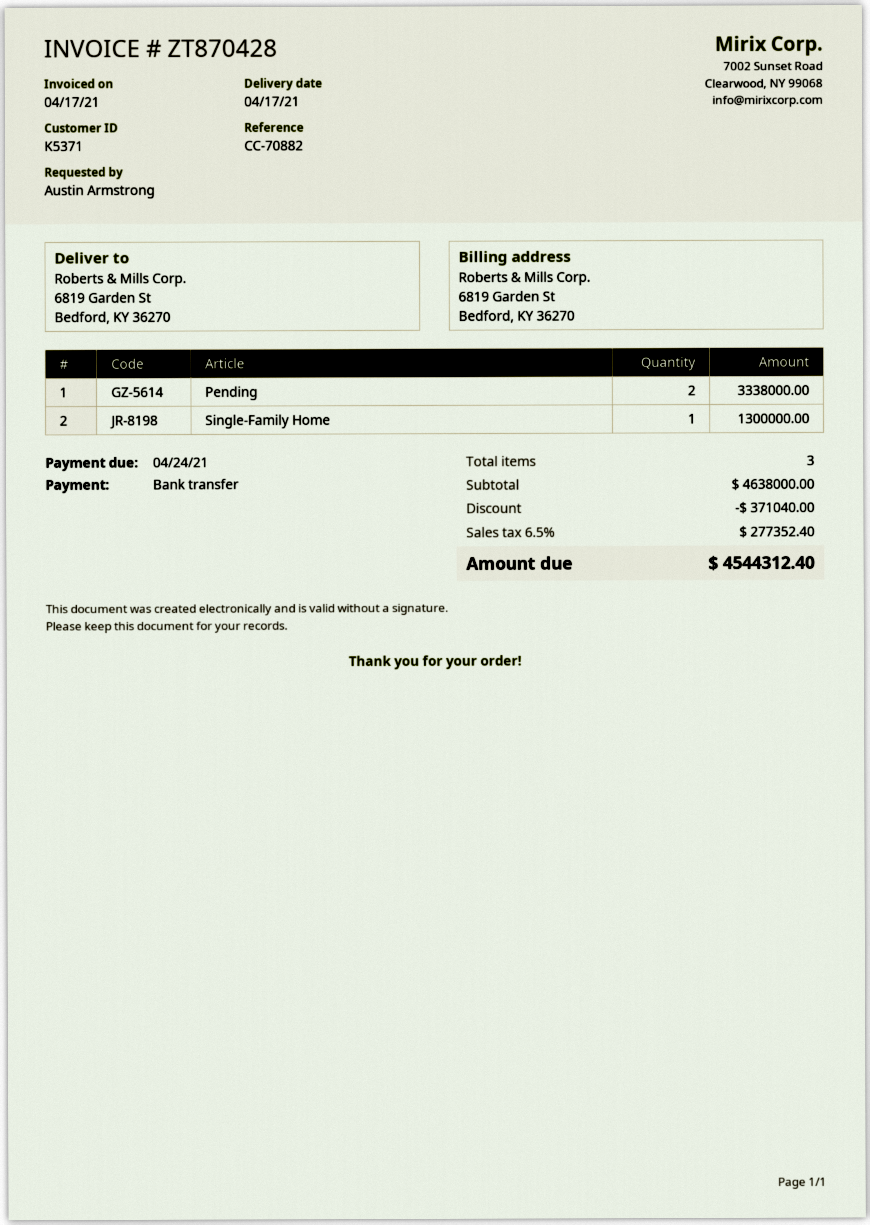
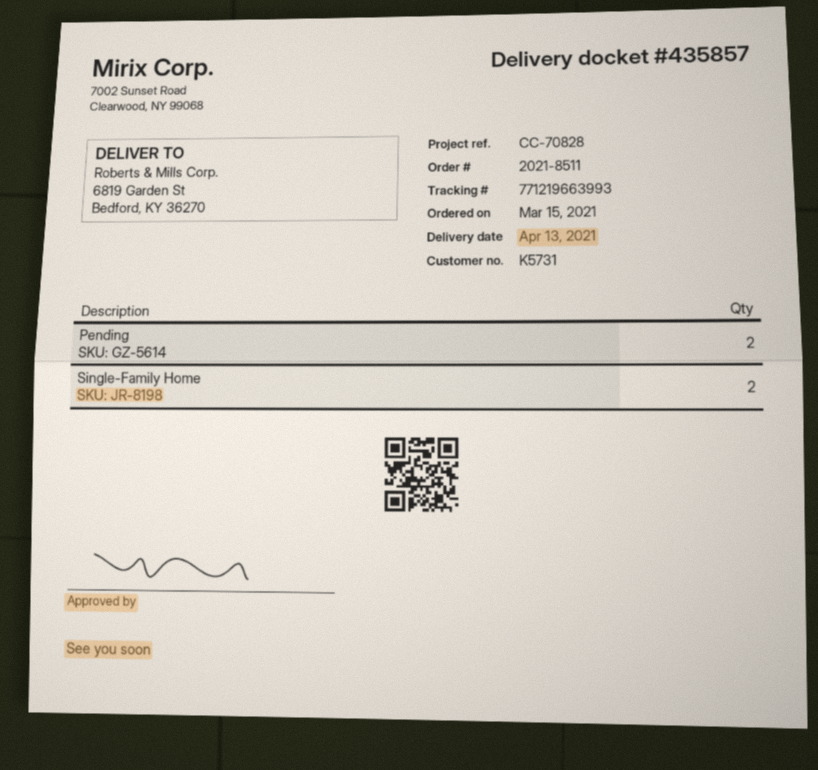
delivery date: 2021-04-17 -> 2021-04-13
customer number: K5371 -> K5731
reference: CC-70882 -> CC-70828
Single-Family Home: 1 -> 2

